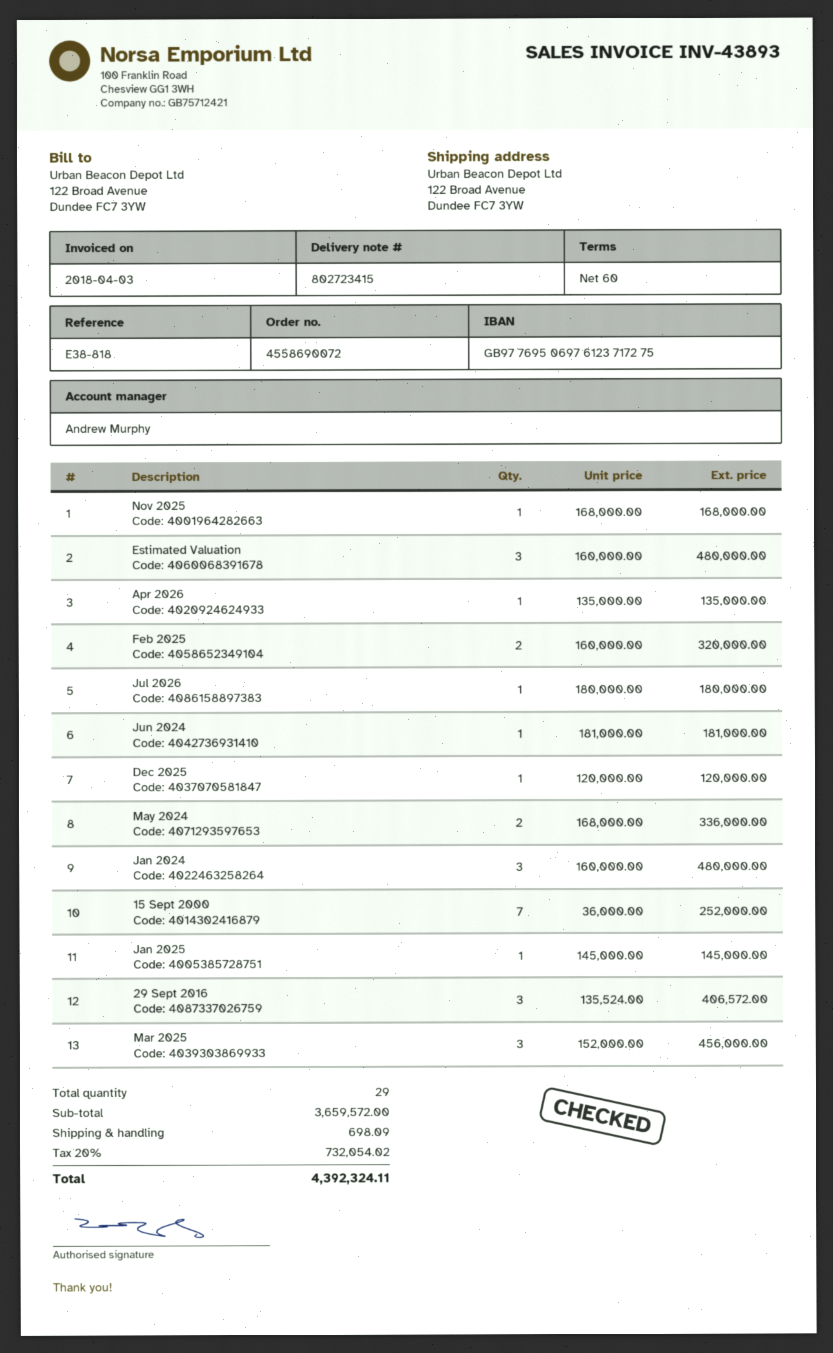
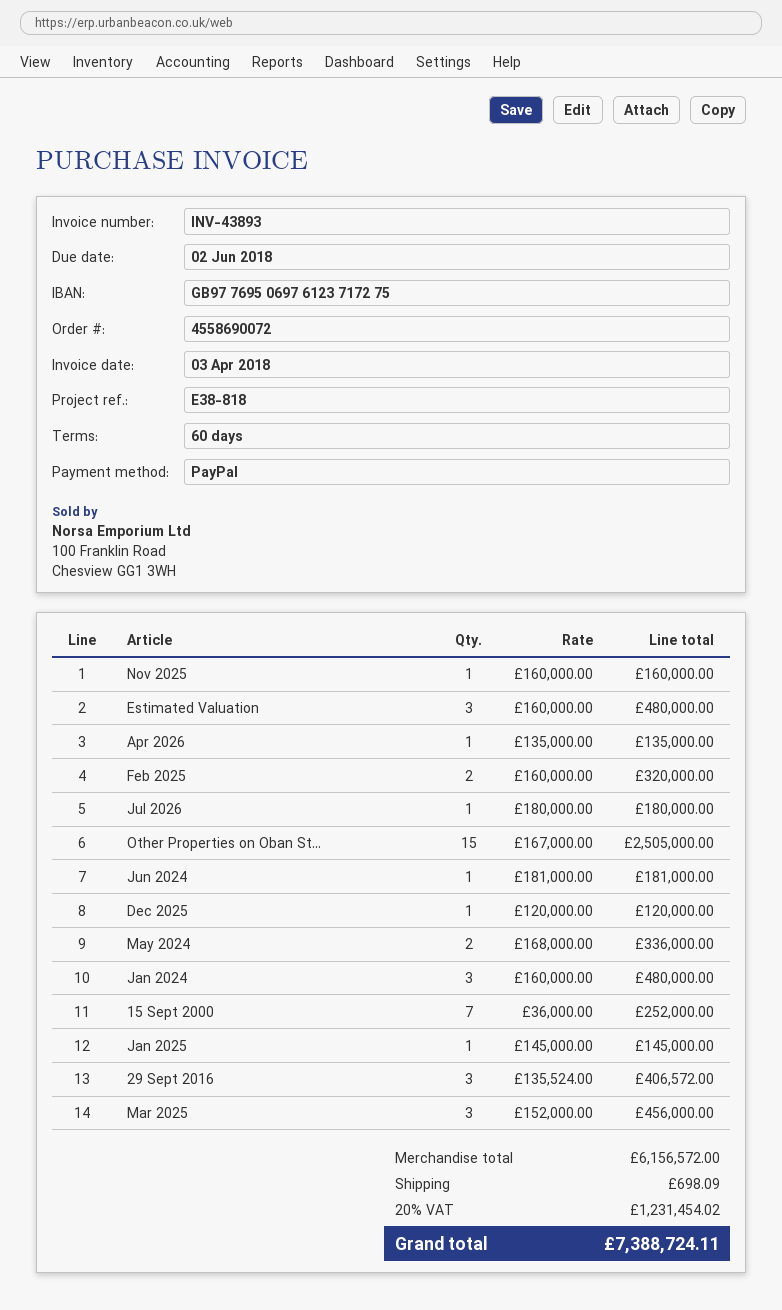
Nov 2025: 1 x 168000.00 = 168000.00 -> 1 x 160000.00 = 160000.00
Other Properties on Oban St...: none -> 15 x 167000.00 = 2505000.00
subtotal: 3659572.00 -> 6156572.00
tax: 20% = 732054.02 -> 20% = 1231454.02
total: 4392324.11 -> 7388724.11

